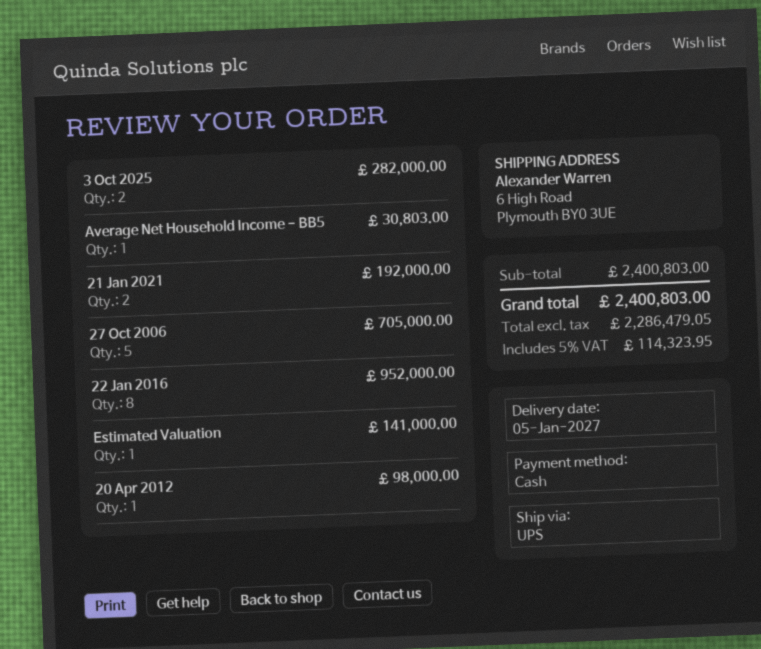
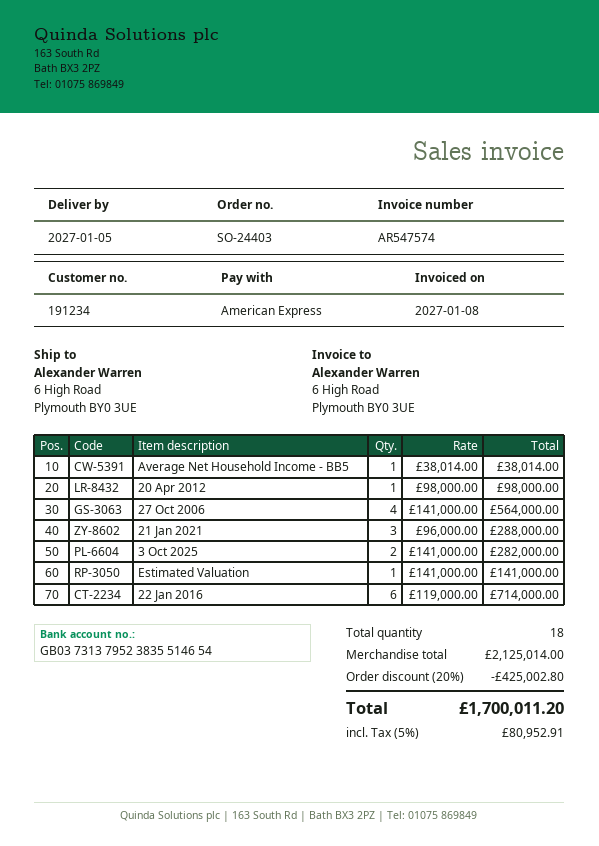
payment method: cash -> American Express
Average Net Household Income - BB5: 1 for 30803.00 -> 1 for 38014.00
21 Jan 2021: 2 for 192000.00 -> 3 for 288000.00
27 Oct 2006: 5 for 705000.00 -> 4 for 564000.00
22 Jan 2016: 8 for 952000.00 -> 6 for 714000.00
subtotal: 2400803.00 -> 2125014.00
discount: none -> 20% = 425002.80
tax: 5% = 114323.95 -> 5% = 80952.91
total: 2400803.00 -> 1700011.20

